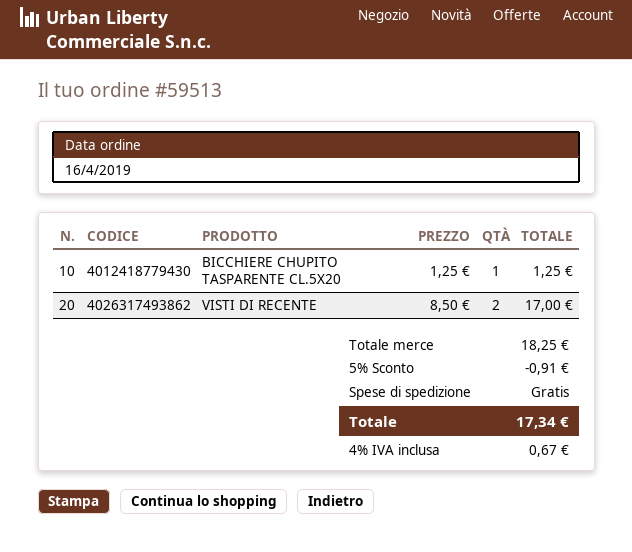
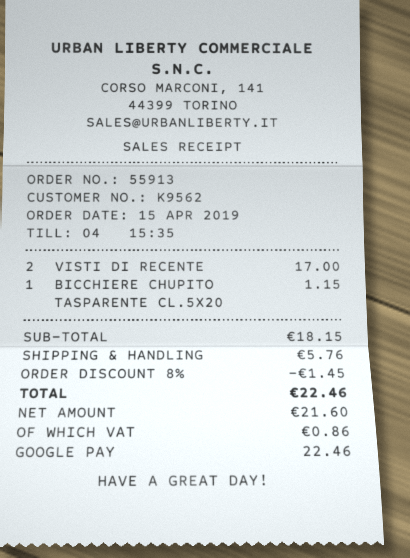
order number: 59513 -> 55913
order date: 2019-04-16 -> 2019-04-15
BICCHIERE CHUPITO TASPARENTE CL.5X20: 1 for 1.25 -> 1 for 1.15
subtotal: 18.25 -> 18.15
discount: 5% = 0.91 -> 8% = 1.45
shipping: 0.00 -> 5.76
tax: 0.67 -> 0.86
total: 17.34 -> 22.46

